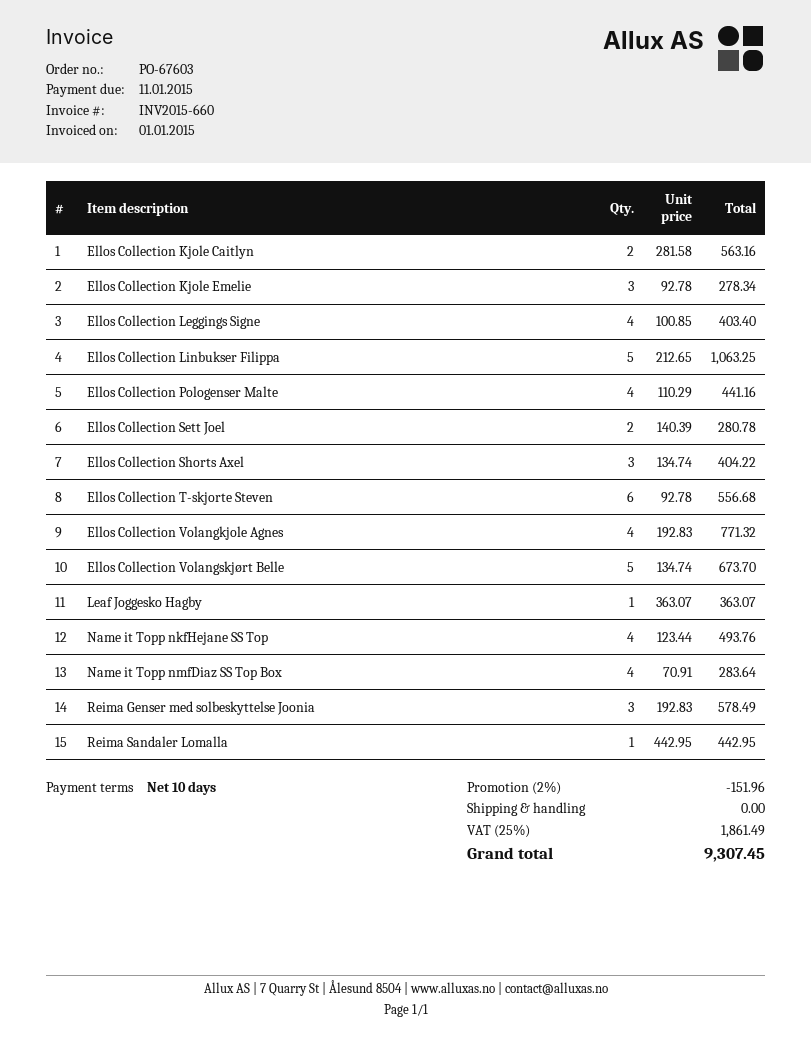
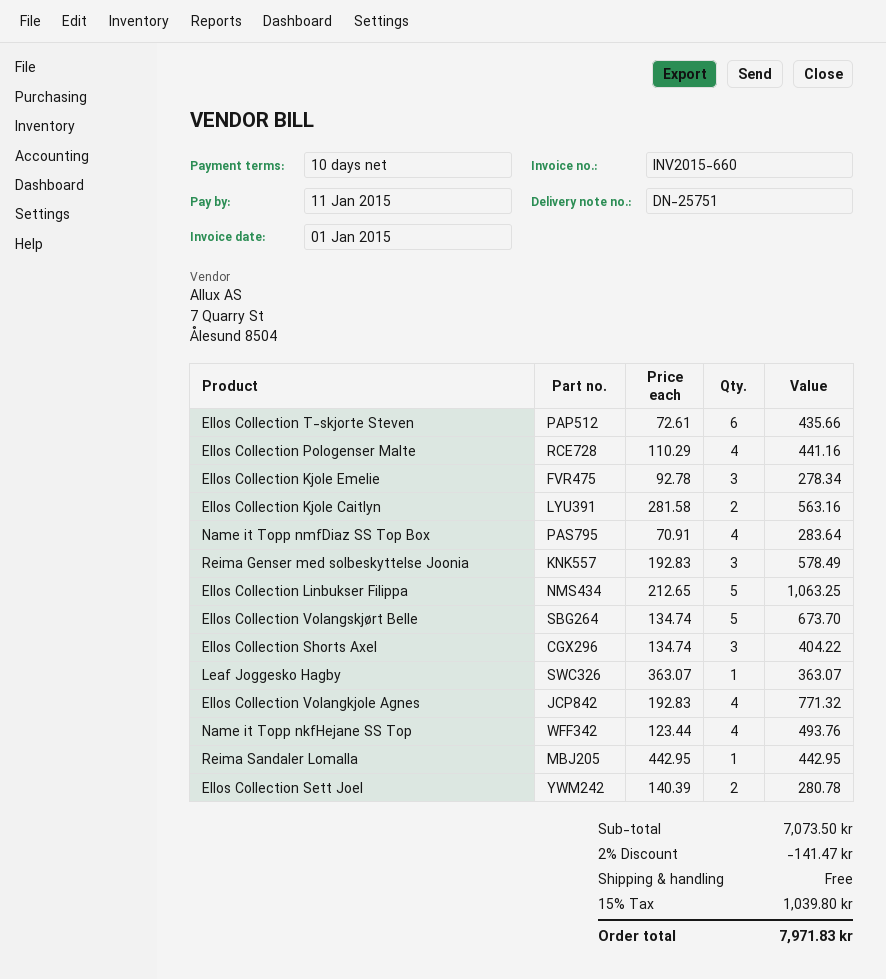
Ellos Collection Leggings Signe: 4 x 100.85 = 403.40 -> none
Ellos Collection T-skjorte Steven: 6 x 92.78 = 556.68 -> 6 x 72.61 = 435.66
discount: 2% = 151.96 -> 2% = 141.47
tax: 25% = 1861.49 -> 15% = 1039.80
total: 9307.45 -> 7971.83

